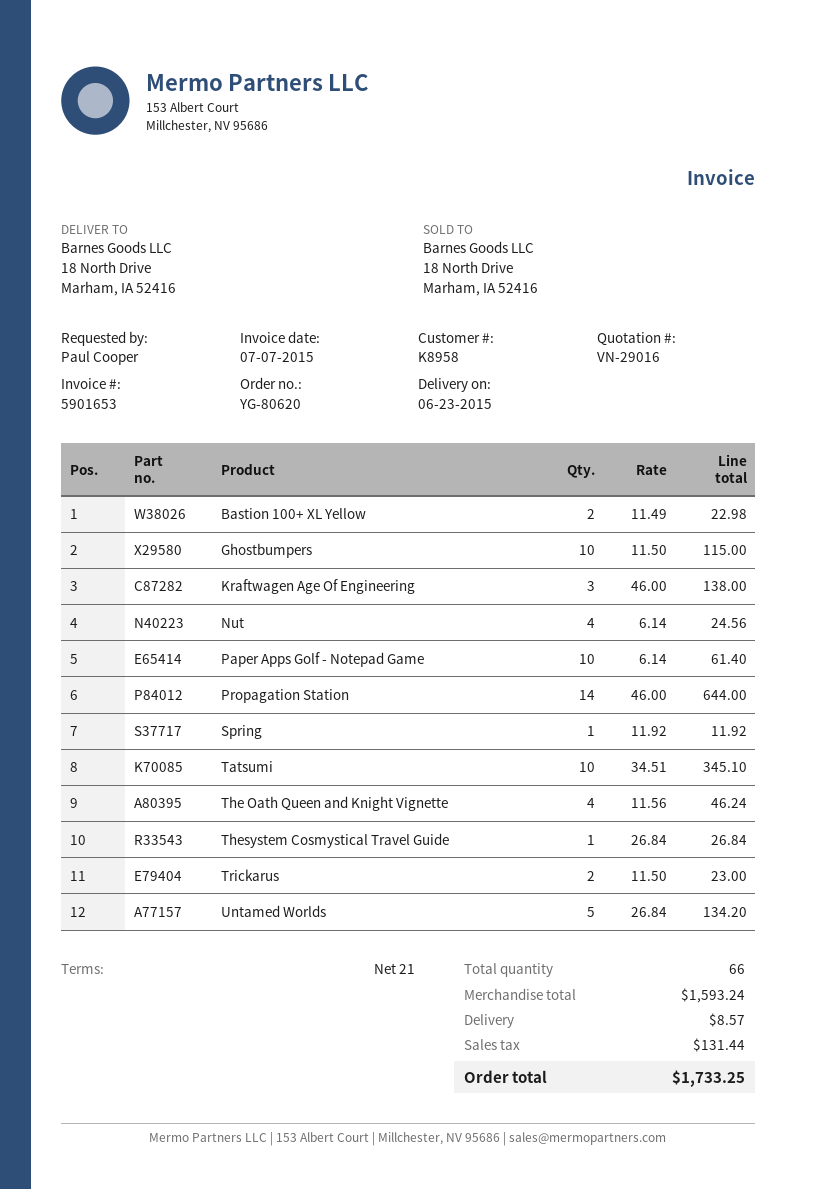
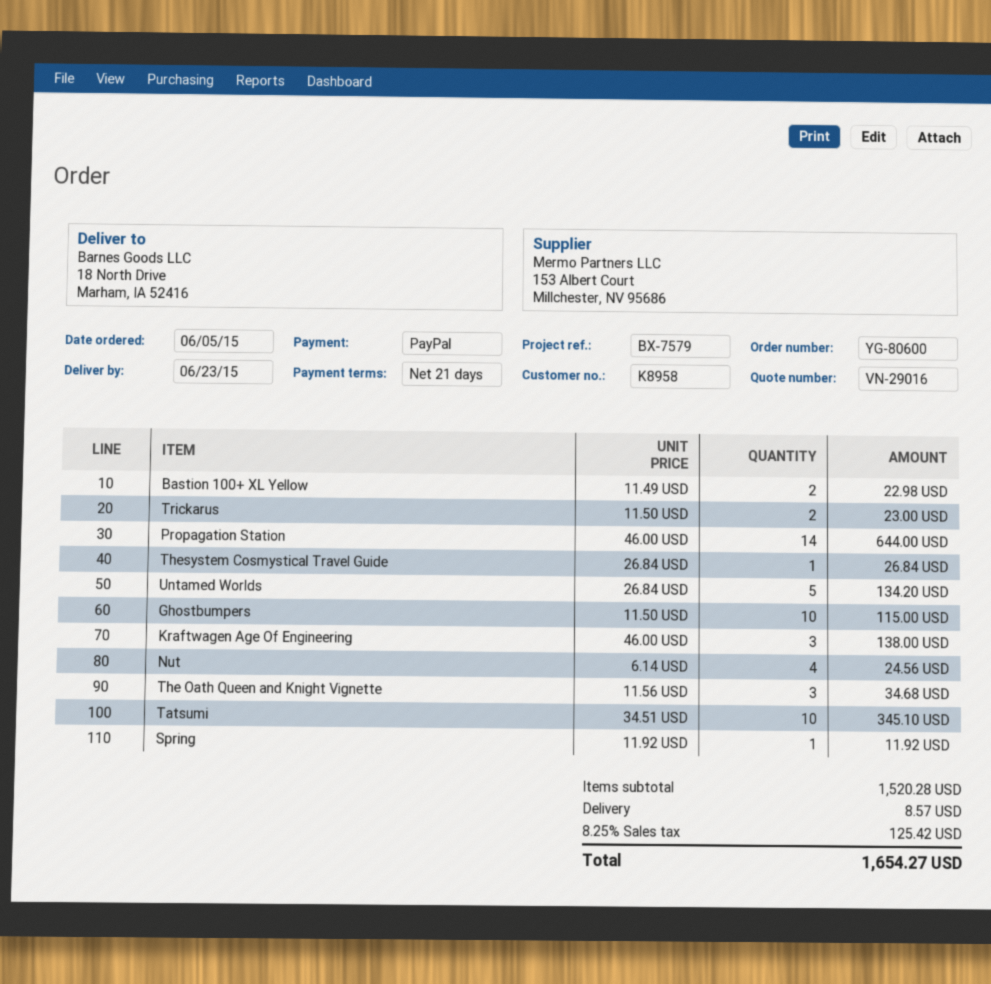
order number: YG-80620 -> YG-80600
Paper Apps Golf - Notepad Game: 10 x 6.14 = 61.40 -> none
The Oath Queen and Knight Vignette: 4 x 11.56 = 46.24 -> 3 x 11.56 = 34.68
subtotal: 1593.24 -> 1520.28
tax: 131.44 -> 125.42
total: 1733.25 -> 1654.27

